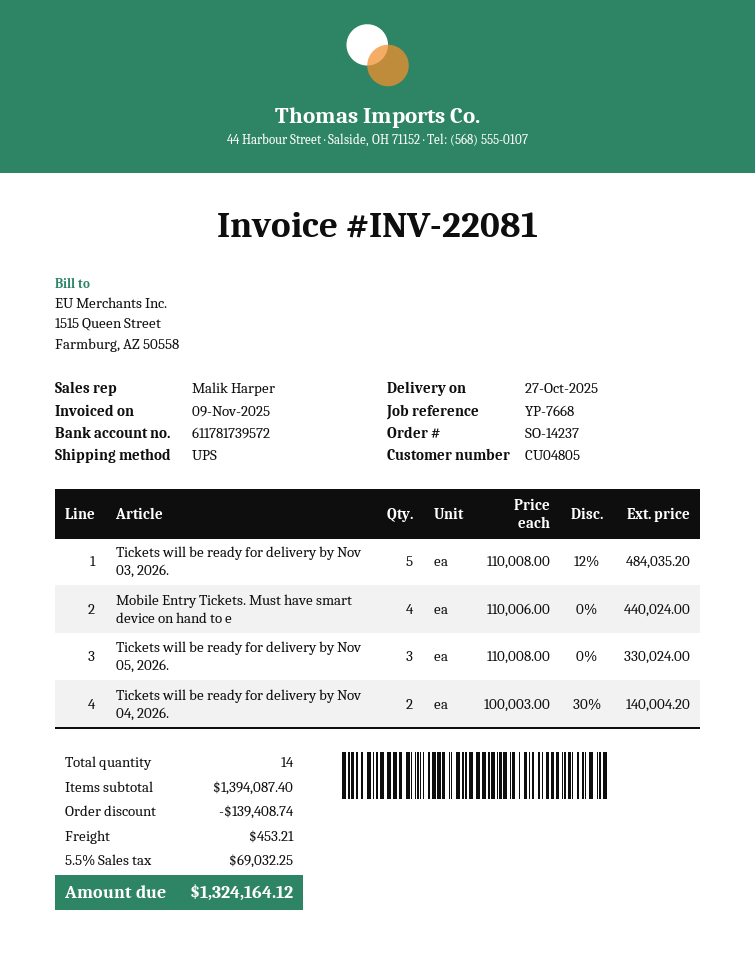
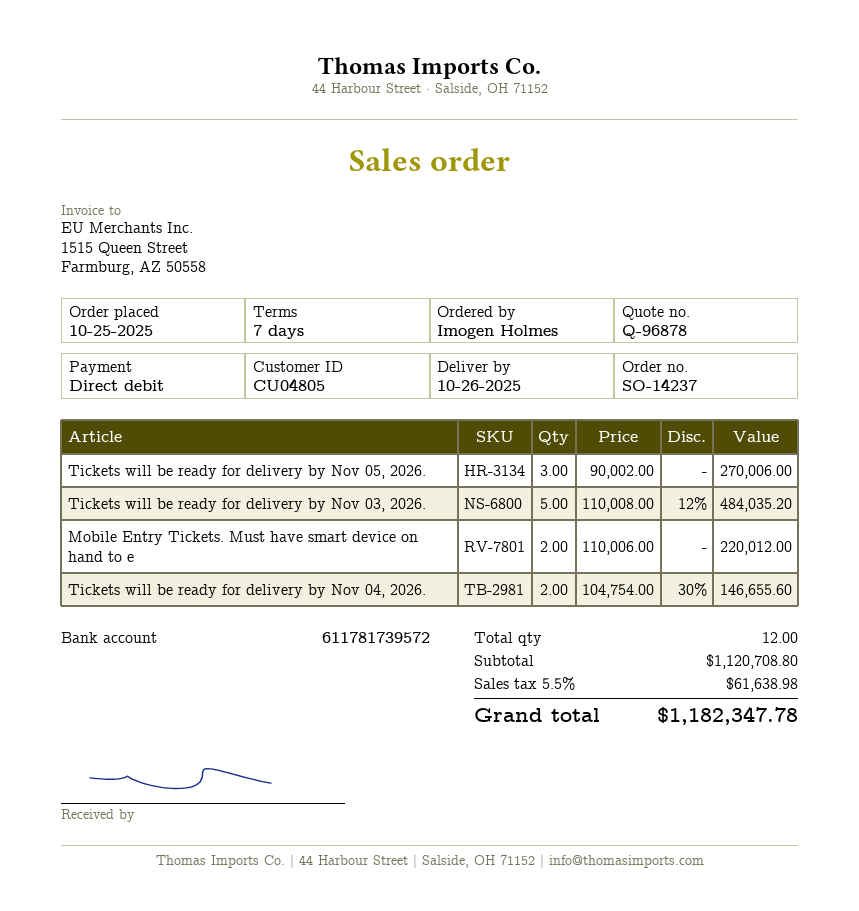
delivery date: 2025-10-27 -> 2025-10-26
Mobile Entry Tickets. Must have smart device on hand to e: 4 x 110006.00 = 440024.00 -> 2 x 110006.00 = 220012.00
Tickets will be ready for delivery by Nov 05, 2026.: 3 x 110008.00 = 330024.00 -> 3 x 90002.00 = 270006.00
Tickets will be ready for delivery by Nov 04, 2026.: 2 x 100003.00 - 30% = 140004.20 -> 2 x 104754.00 - 30% = 146655.60
total quantity: 14 -> 12
subtotal: 1394087.40 -> 1120708.80
discount: 139408.74 -> none
shipping: 453.21 -> none
tax: 5.5% = 69032.25 -> 5.5% = 61638.98
total: 1324164.12 -> 1182347.78

